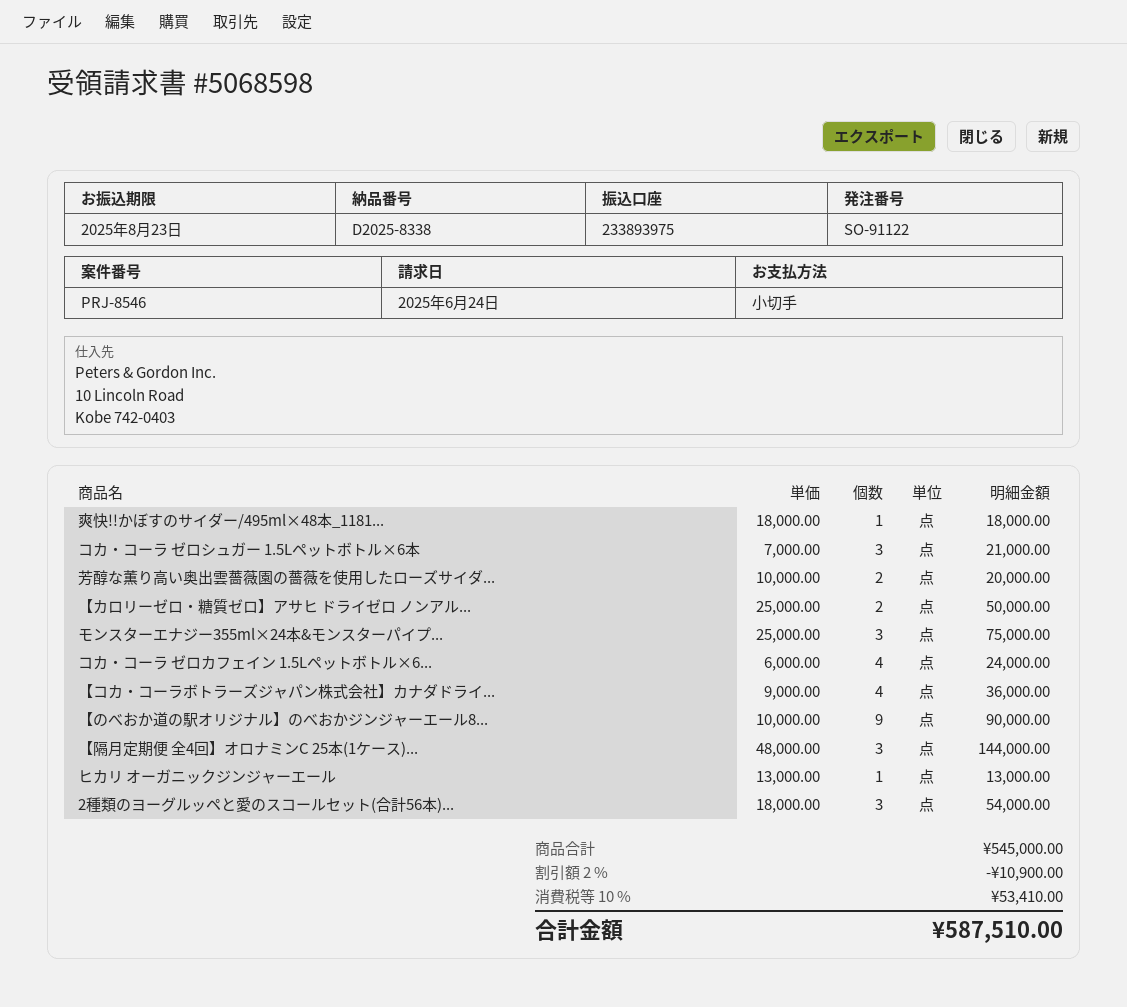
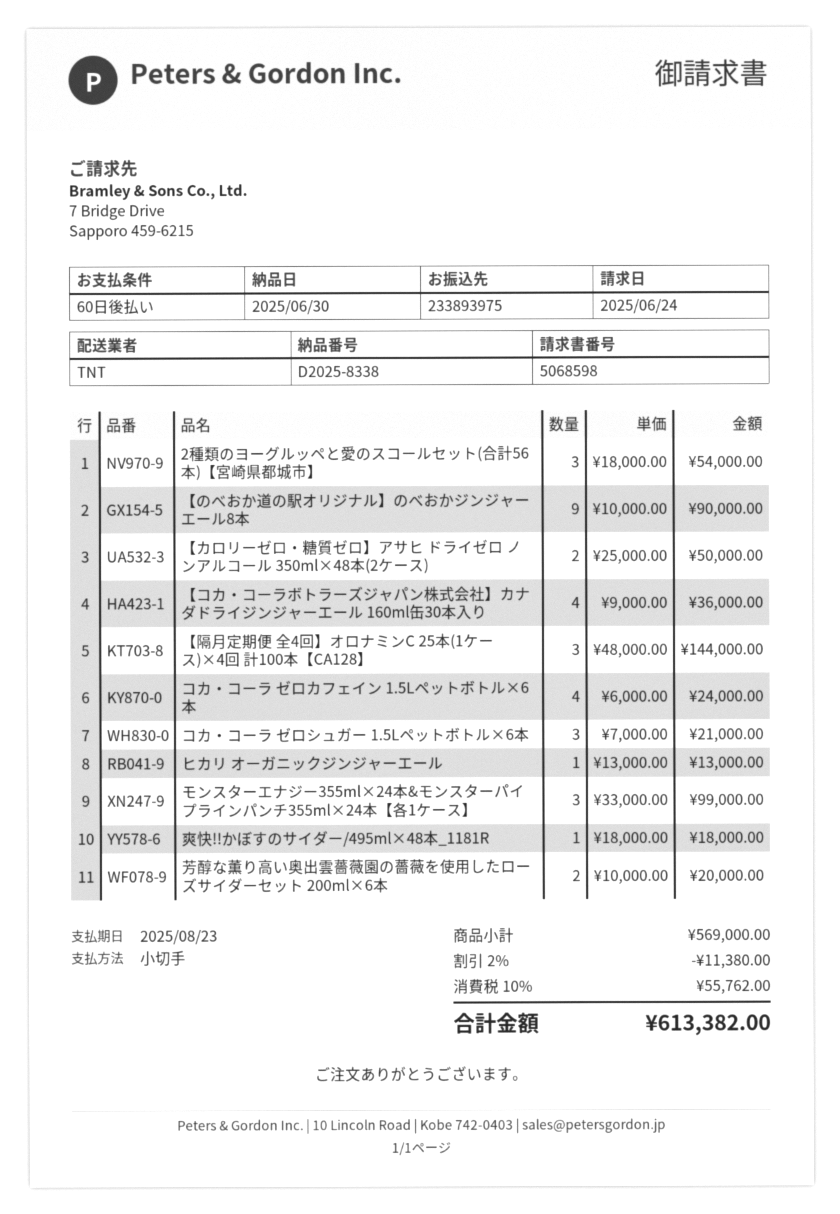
モンスターエナジー355ml×24本&モンスターパイプ...: 3 x 25000.00 = 75000.00 -> 3 x 33000.00 = 99000.00
subtotal: 545000.00 -> 569000.00
discount: 2% = 10900.00 -> 2% = 11380.00
tax: 10% = 53410.00 -> 10% = 55762.00
total: 587510.00 -> 613382.00

